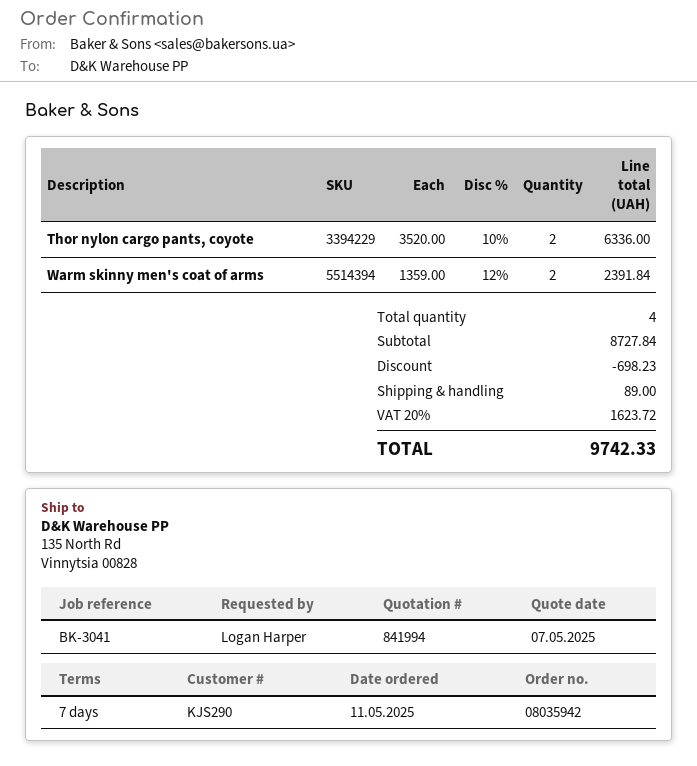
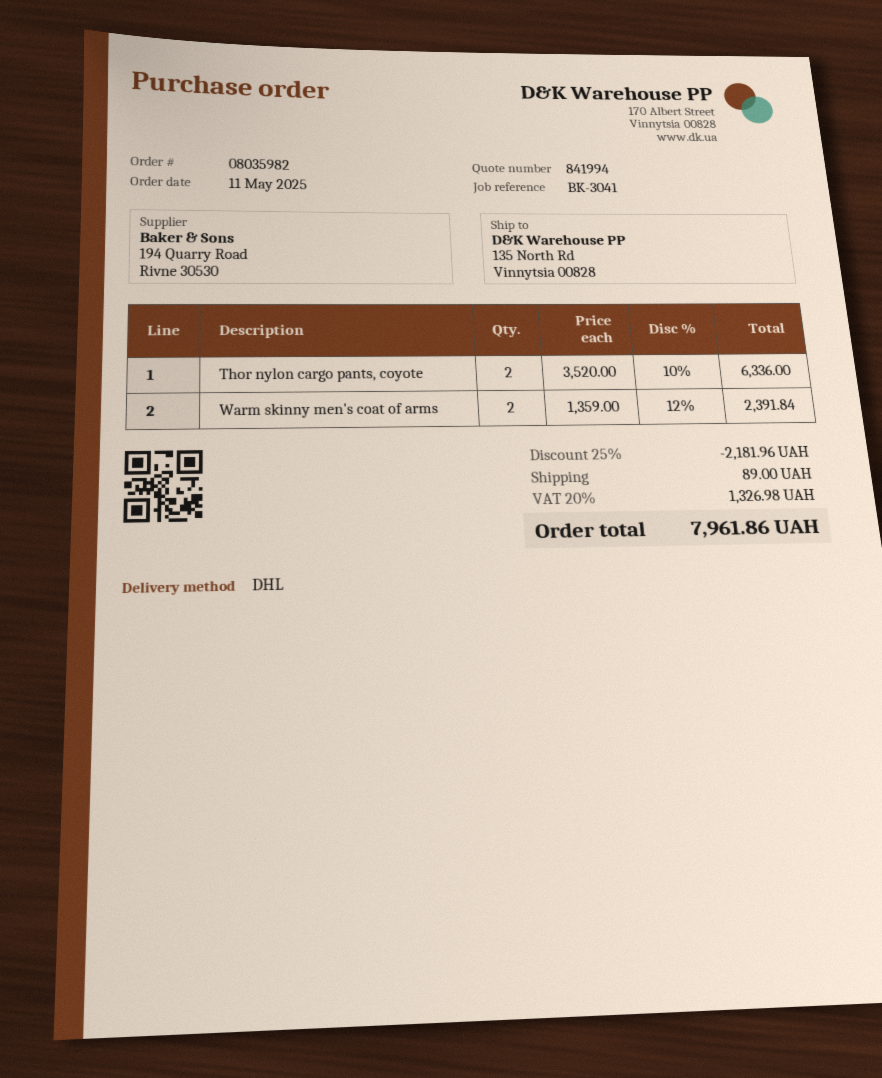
order number: 08035942 -> 08035982
discount: 698.23 -> 2181.96
tax: 20% = 1623.72 -> 20% = 1326.98
total: 9742.33 -> 7961.86

